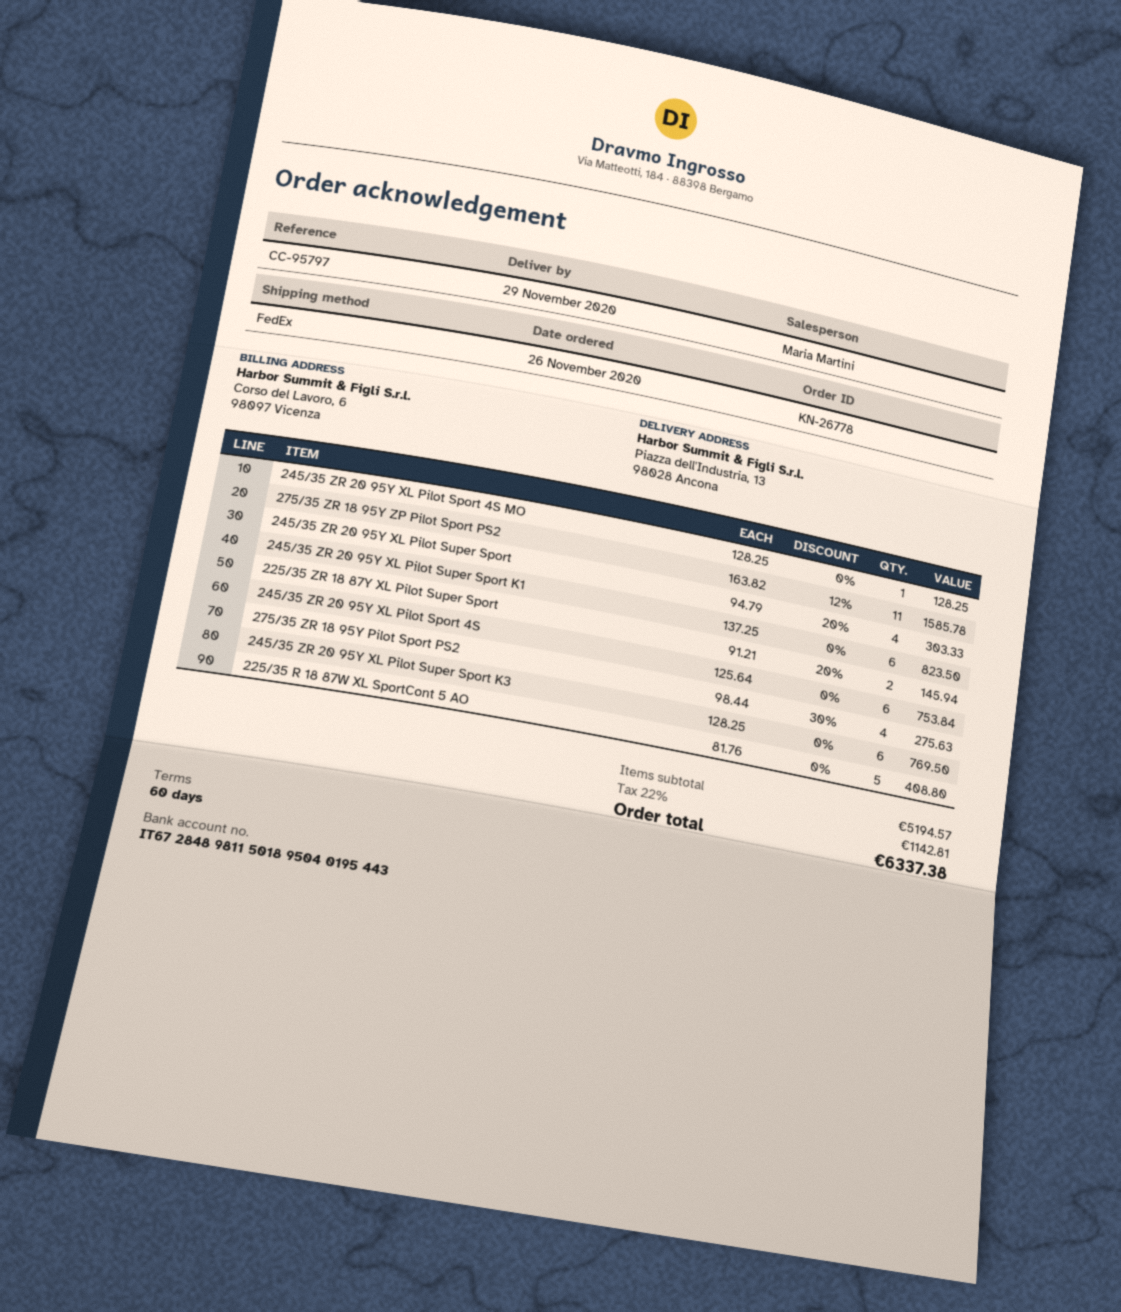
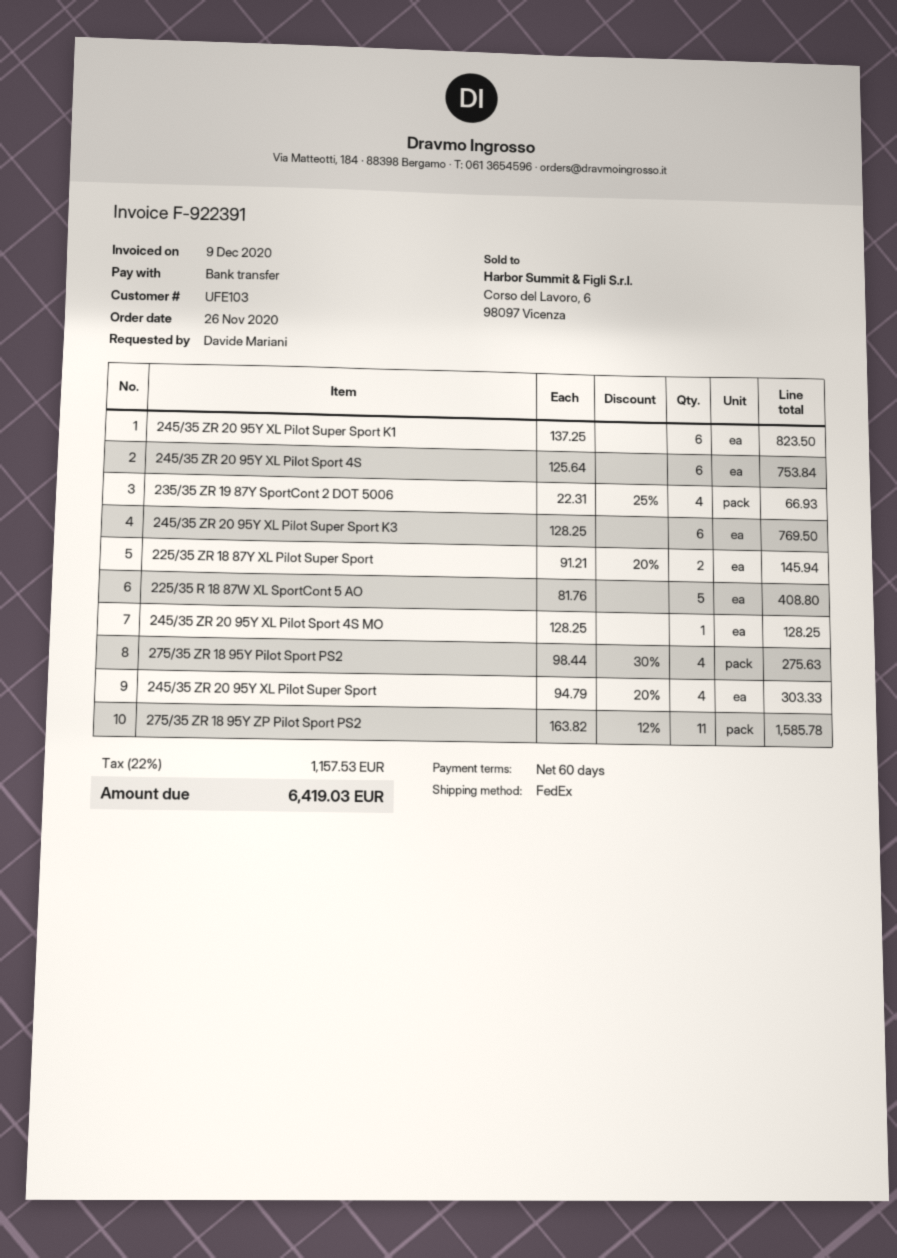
235/35 ZR 19 87Y SportCont 2 DOT 5006: none -> 4 x 22.31 - 25% = 66.93
tax: 22% = 1142.81 -> 22% = 1157.53
total: 6337.38 -> 6419.03

